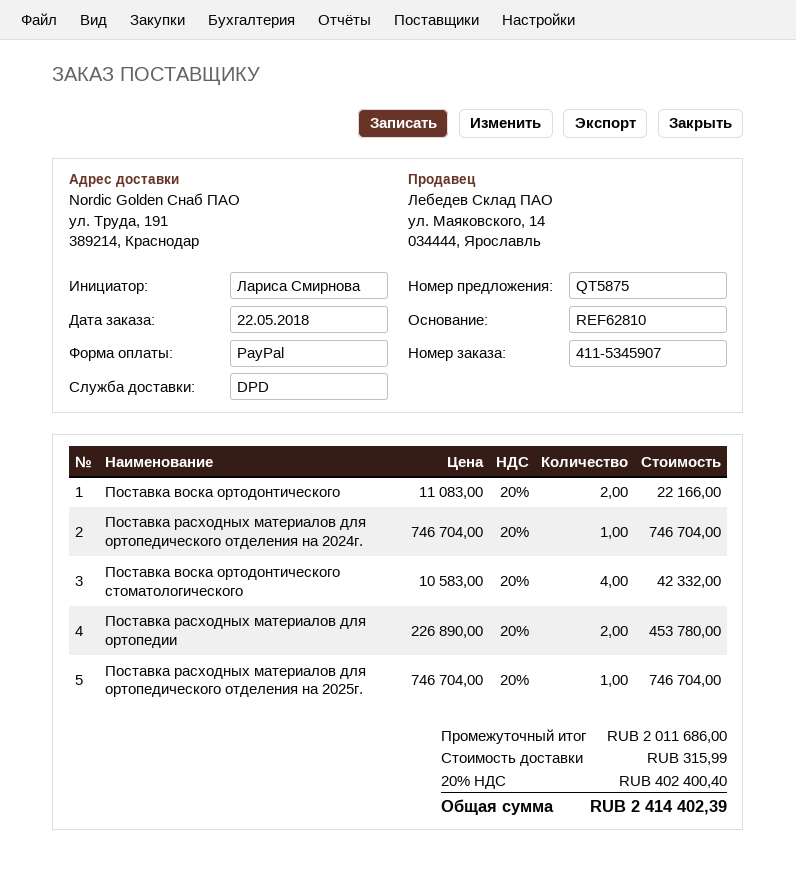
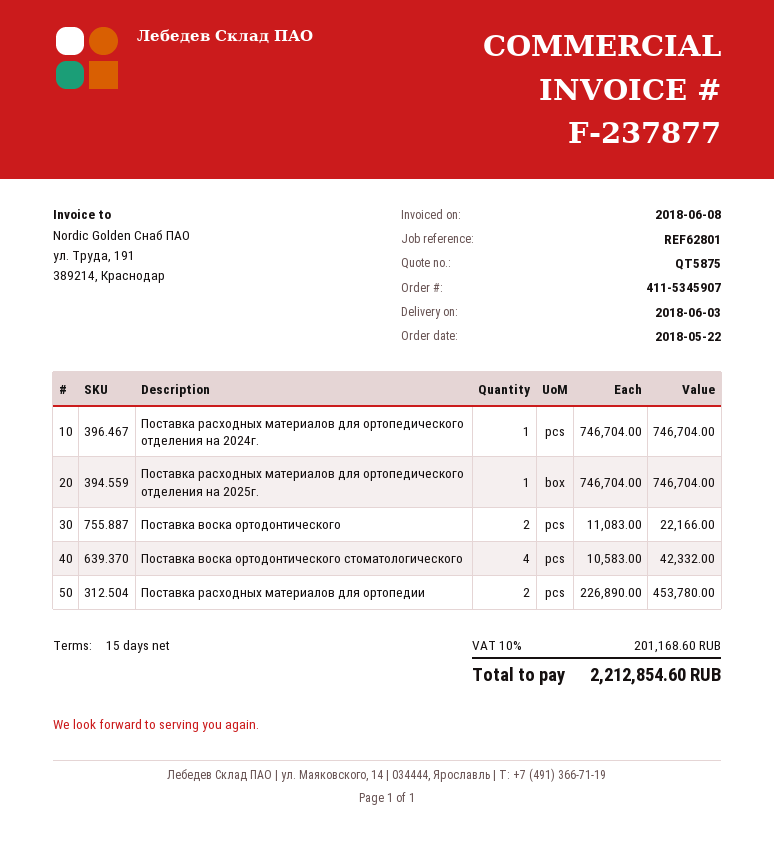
reference: REF62810 -> REF62801
shipping: 315.99 -> none
tax: 20% = 402400.40 -> 10% = 201168.60
total: 2414402.39 -> 2212854.60

